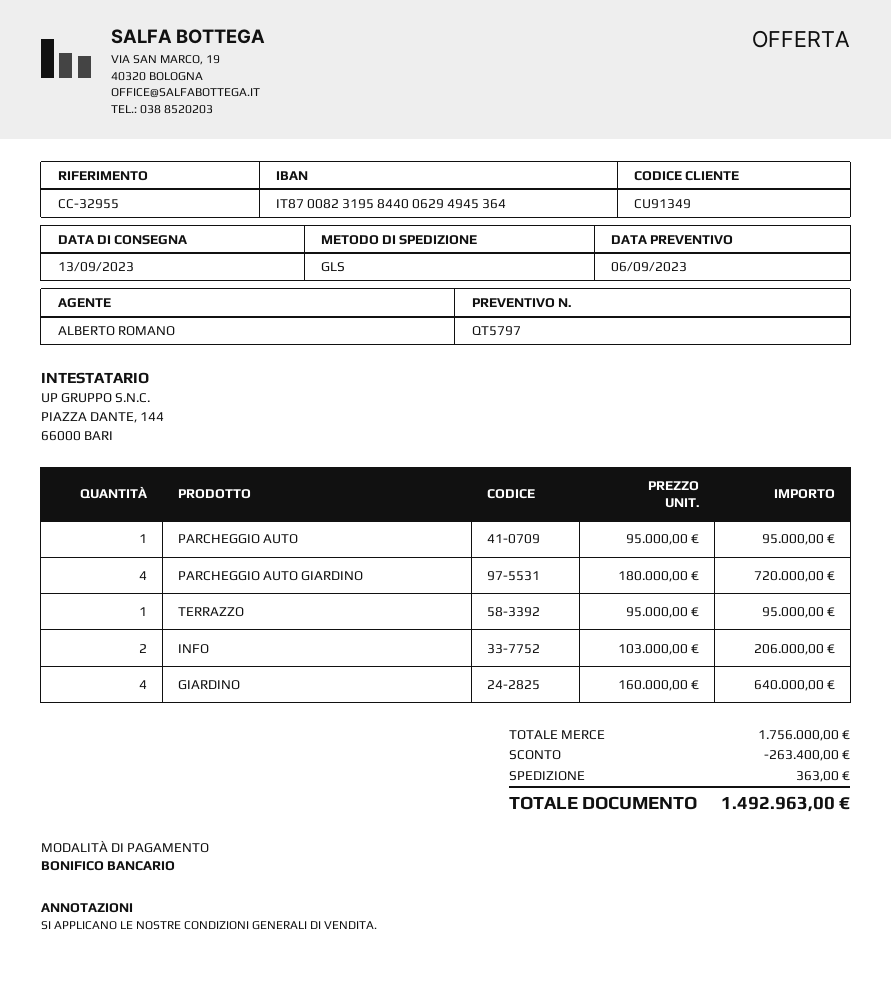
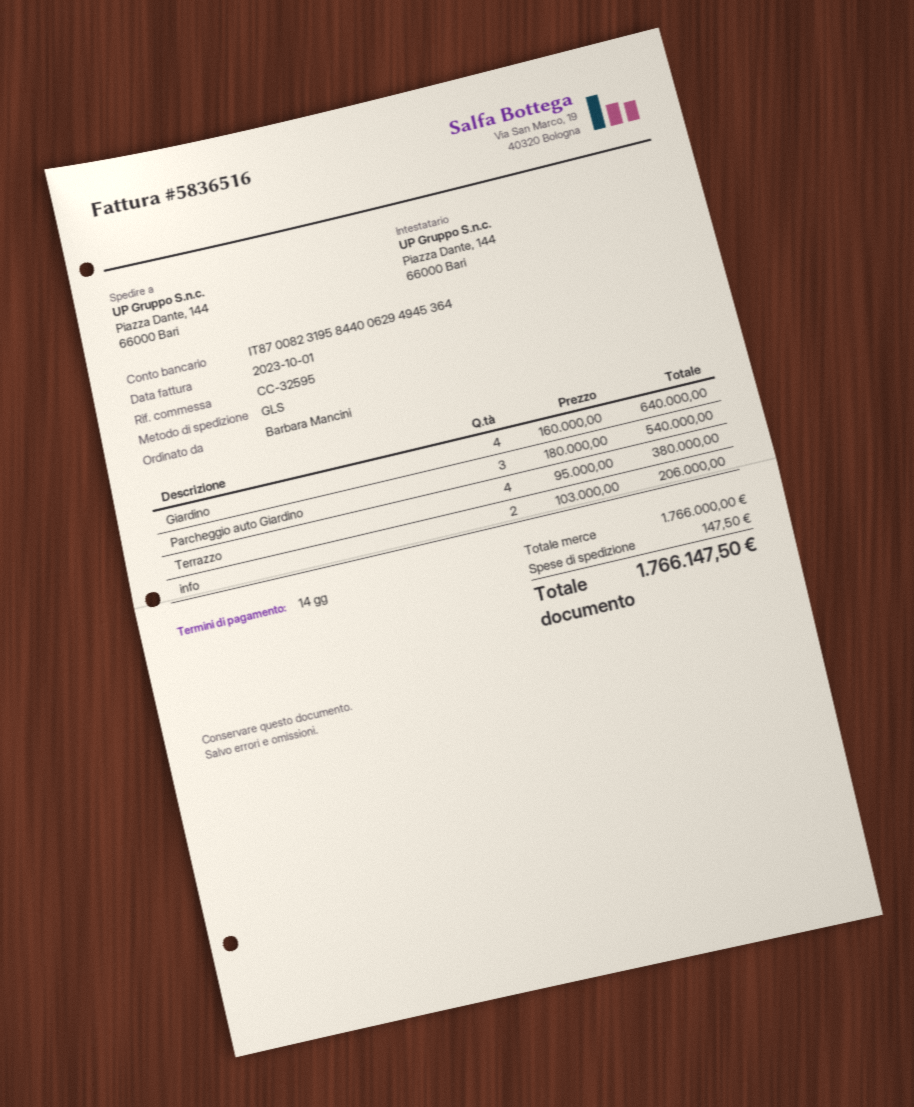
reference: CC-32955 -> CC-32595
PARCHEGGIO AUTO: 1 x 95000.00 = 95000.00 -> none
PARCHEGGIO AUTO GIARDINO: 4 x 180000.00 = 720000.00 -> 3 x 180000.00 = 540000.00
TERRAZZO: 1 x 95000.00 = 95000.00 -> 4 x 95000.00 = 380000.00
subtotal: 1756000.00 -> 1766000.00
discount: 263400.00 -> none
shipping: 363.00 -> 147.50
total: 1492963.00 -> 1766147.50

